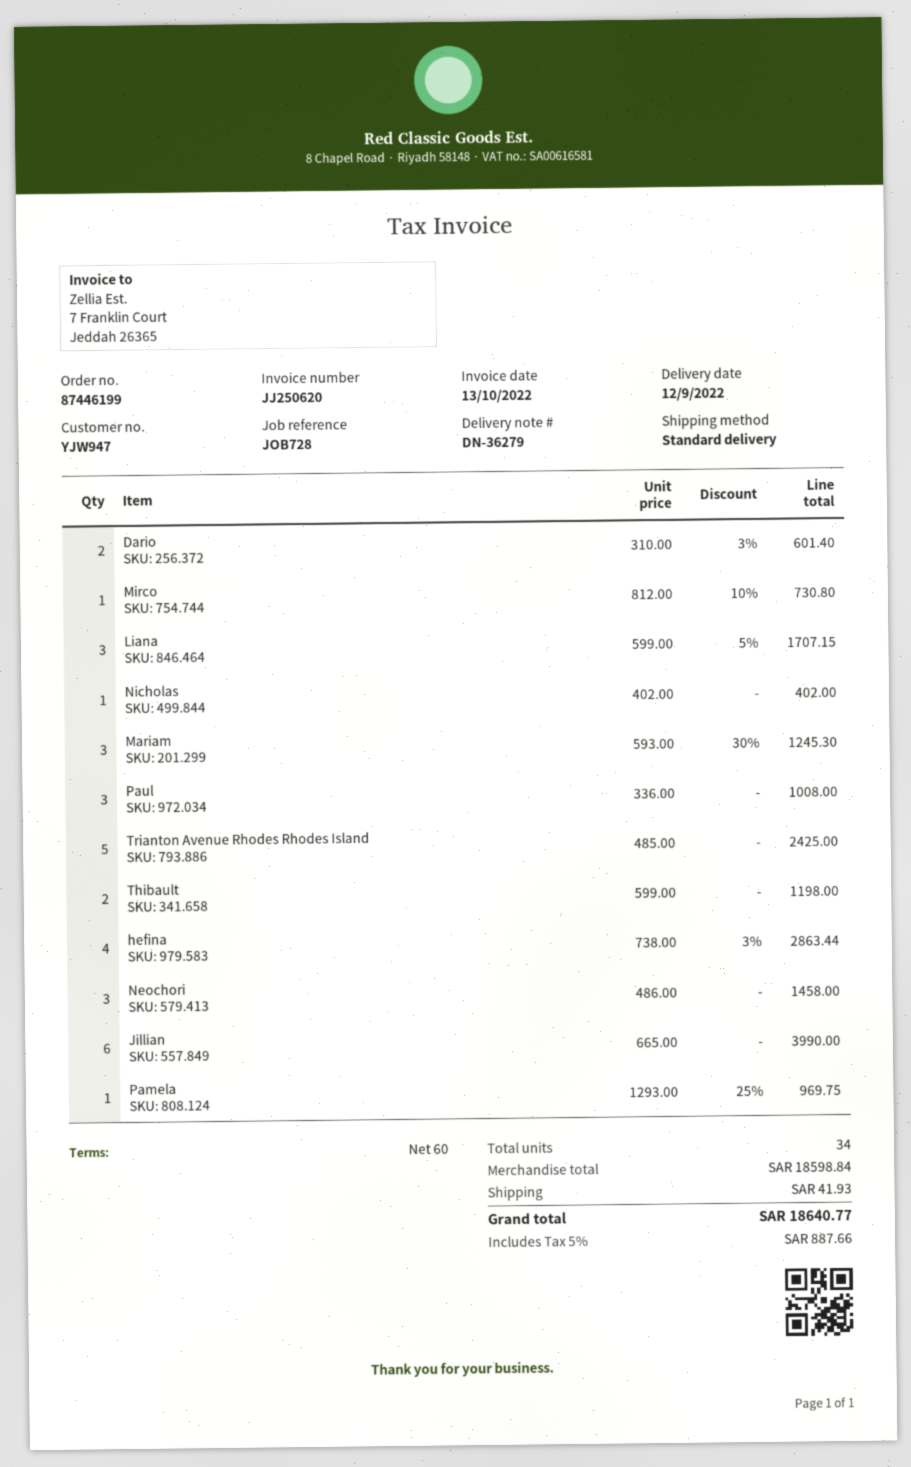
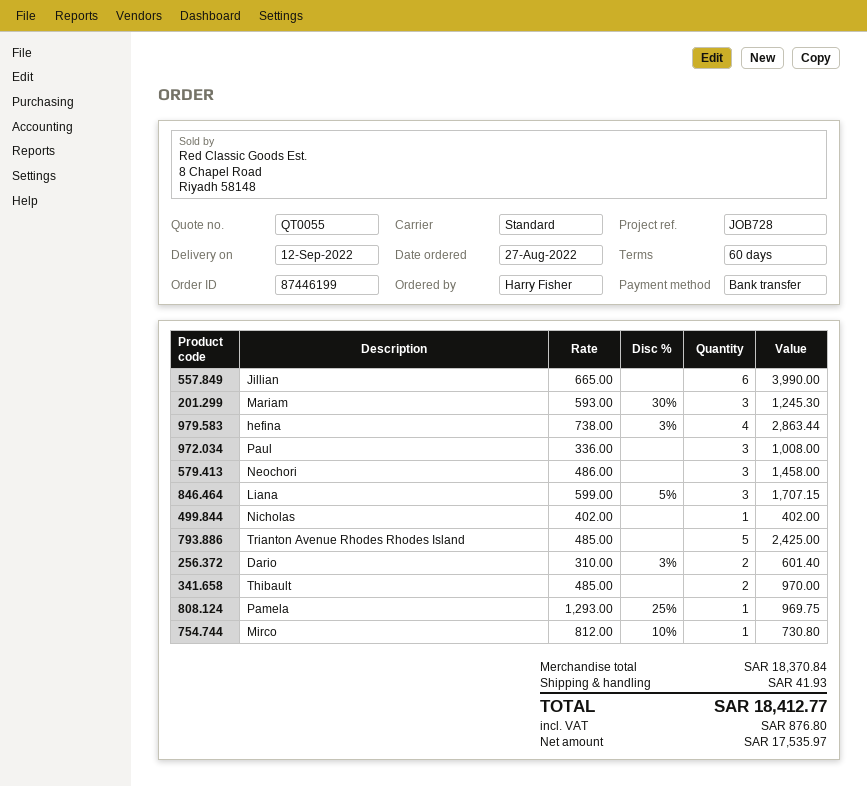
Thibault: 2 x 599.00 = 1198.00 -> 2 x 485.00 = 970.00
subtotal: 18598.84 -> 18370.84
tax: 887.66 -> 876.80
total: 18640.77 -> 18412.77

